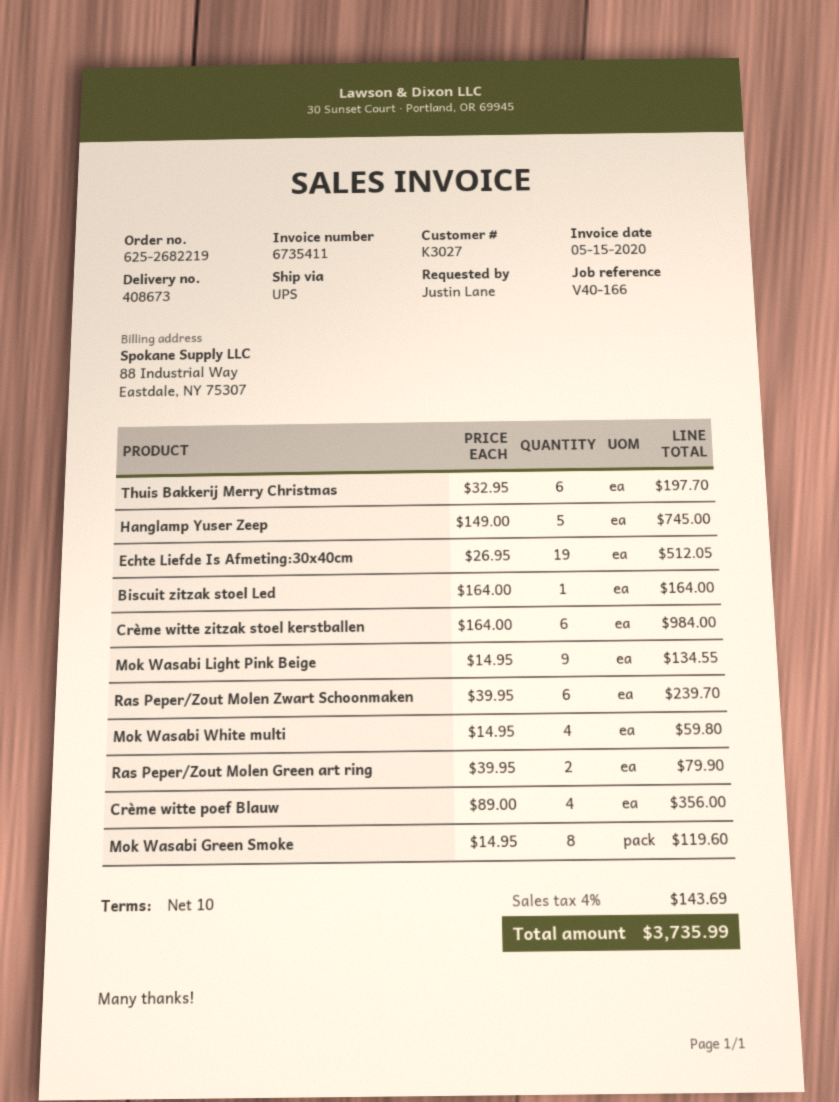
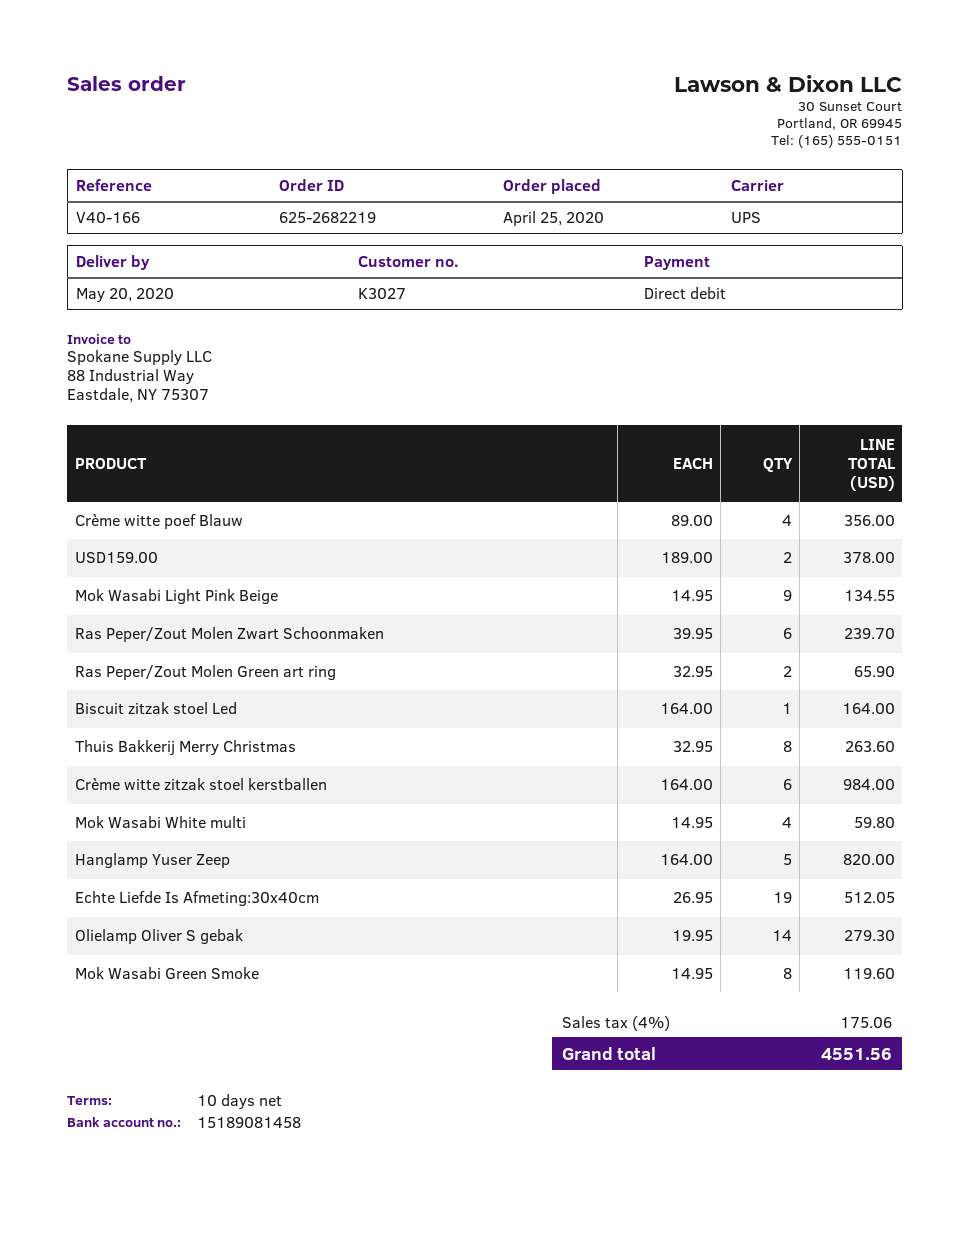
Thuis Bakkerij Merry Christmas: 6 x 32.95 = 197.70 -> 8 x 32.95 = 263.60
Hanglamp Yuser Zeep: 5 x 149.00 = 745.00 -> 5 x 164.00 = 820.00
Ras Peper/Zout Molen Green art ring: 2 x 39.95 = 79.90 -> 2 x 32.95 = 65.90
USD159.00: none -> 2 x 189.00 = 378.00
Olielamp Oliver S gebak: none -> 14 x 19.95 = 279.30
tax: 4% = 143.69 -> 4% = 175.06
total: 3735.99 -> 4551.56

